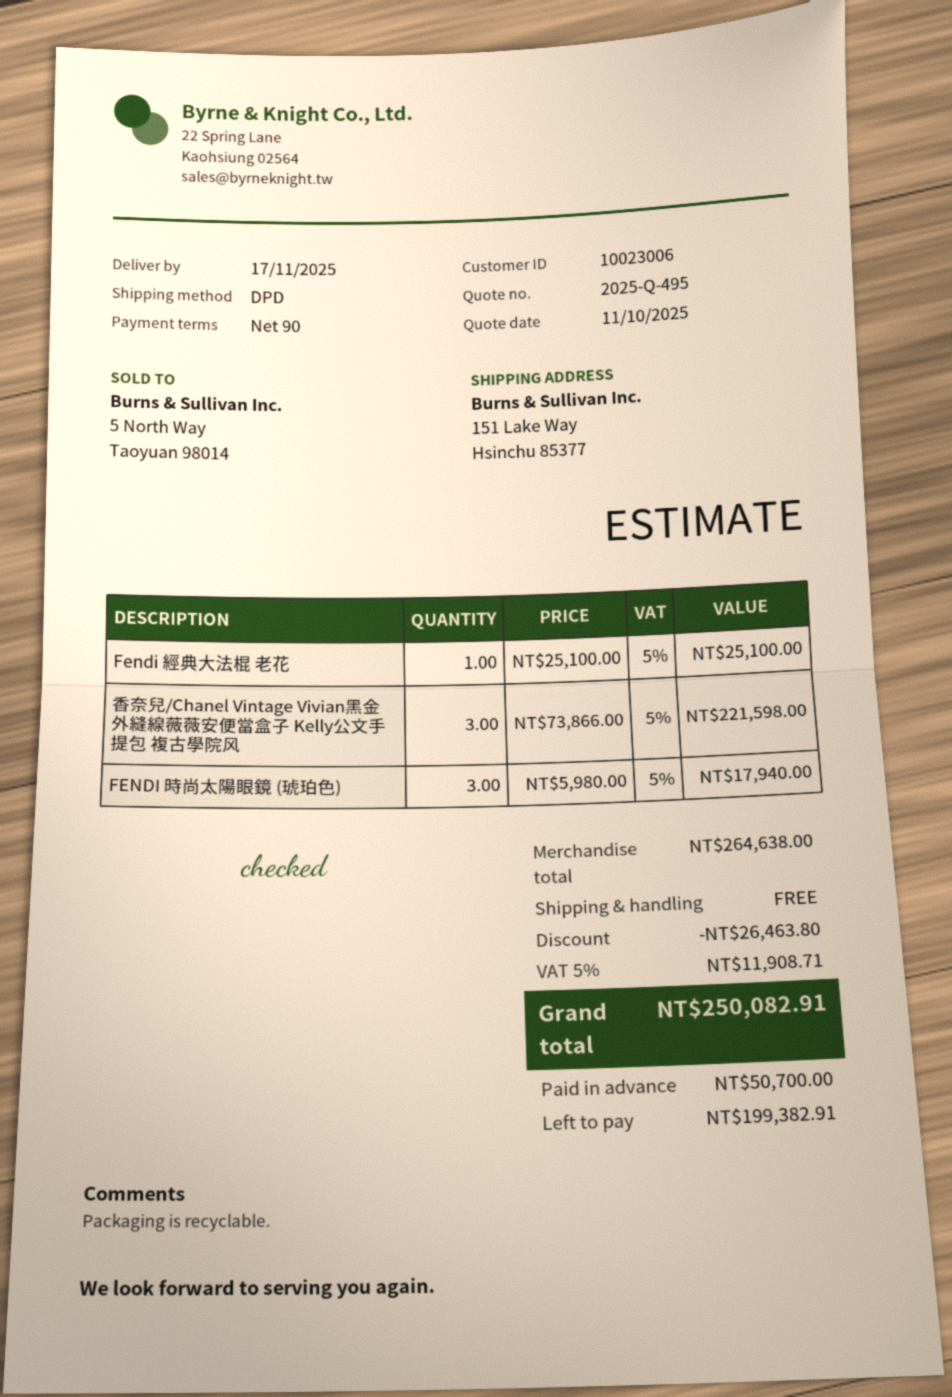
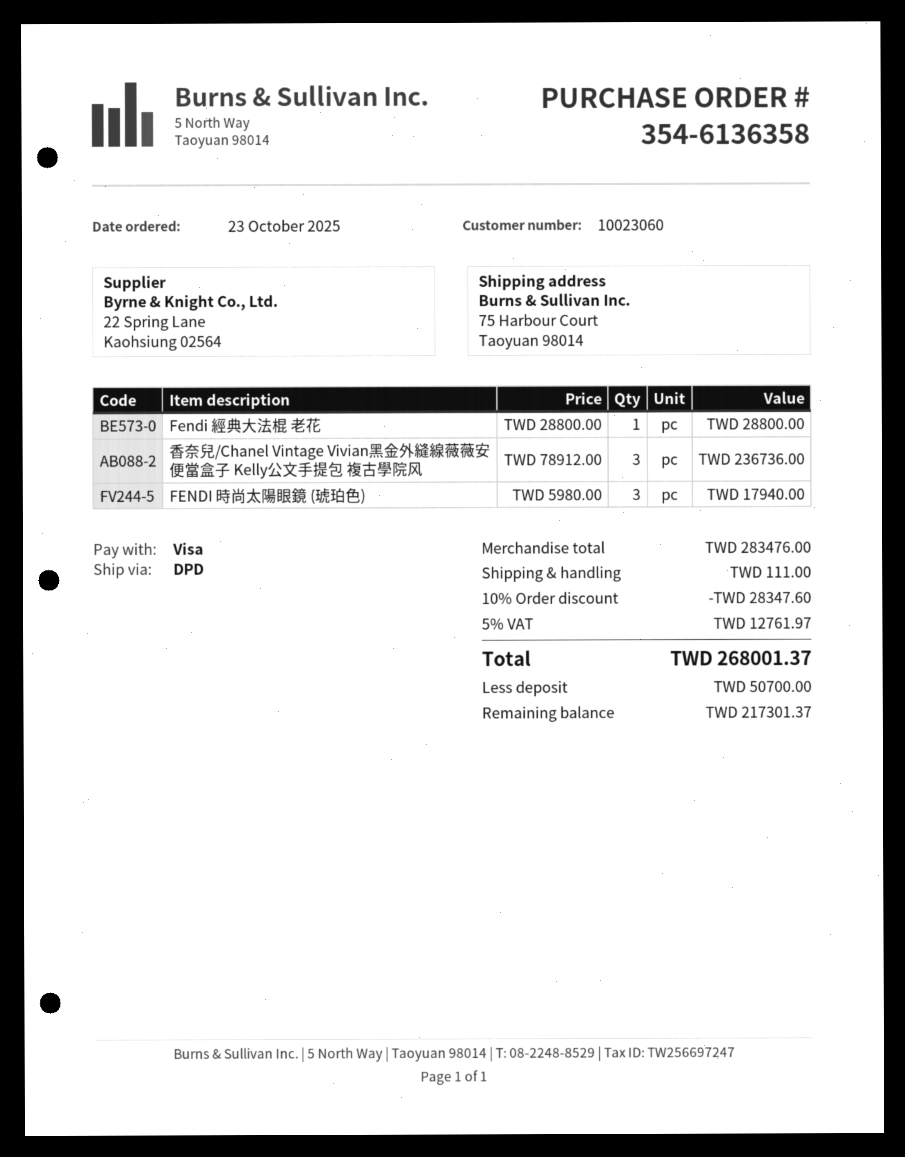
customer number: 10023006 -> 10023060
ship to: 151 Lake Way, Hsinchu 85377 -> 75 Harbour Court, Taoyuan 98014
Fendi 經典大法棍 老花: 1 x 25100.00 = 25100.00 -> 1 x 28800.00 = 28800.00
香奈兒/Chanel Vintage Vivian黑金外縫線薇薇安便當盒子 Kelly公文手提包 複古學院风: 3 x 73866.00 = 221598.00 -> 3 x 78912.00 = 236736.00
subtotal: 264638.00 -> 283476.00
discount: 26463.80 -> 28347.60
shipping: 0.00 -> 111.00
tax: 5% = 11908.71 -> 5% = 12761.97
total: 250082.91 -> 268001.37
balance: 199382.91 -> 217301.37

